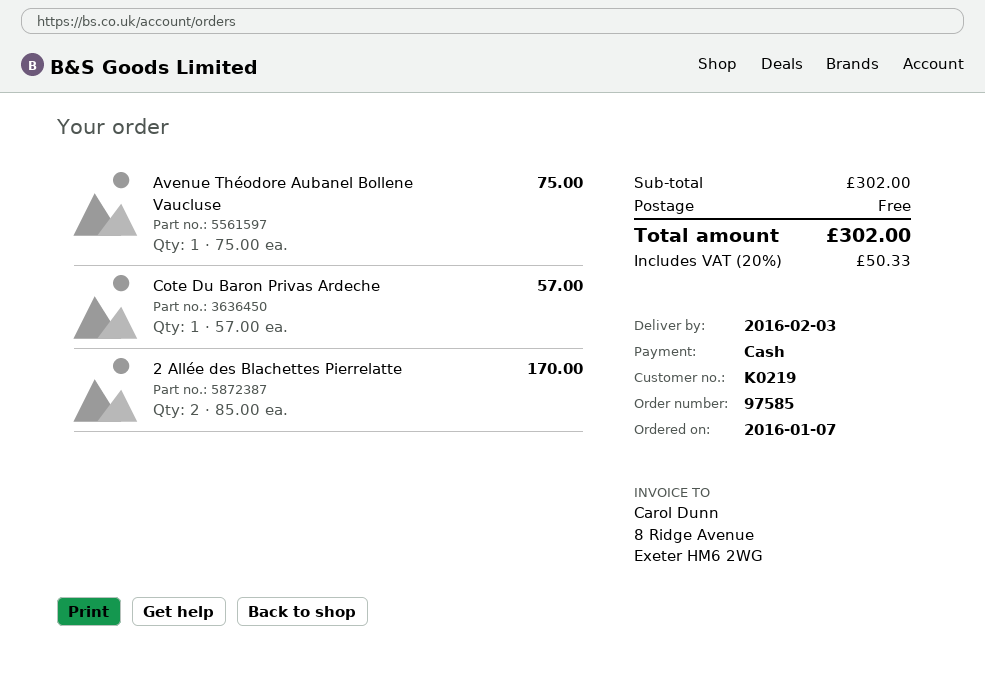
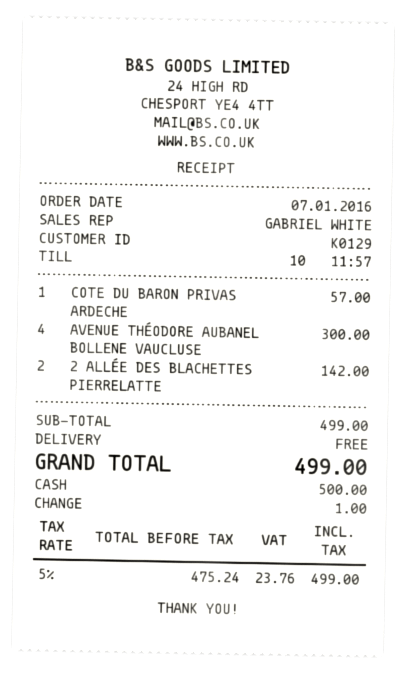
customer number: K0219 -> K0129
Avenue Théodore Aubanel Bollene Vaucluse: 1 for 75.00 -> 4 for 300.00
2 Allée des Blachettes Pierrelatte: 2 for 170.00 -> 2 for 142.00
subtotal: 302.00 -> 499.00
tax: 20% = 50.33 -> 5% = 23.76
total: 302.00 -> 499.00

